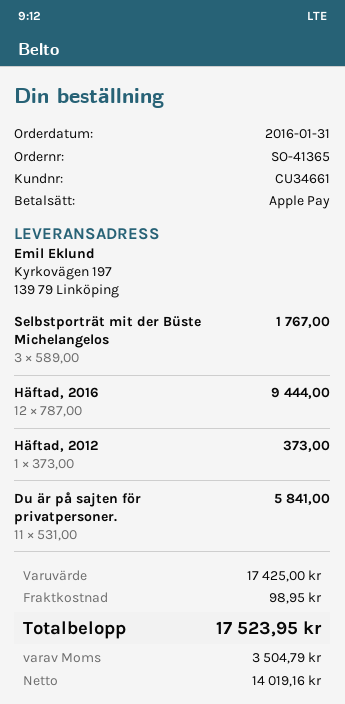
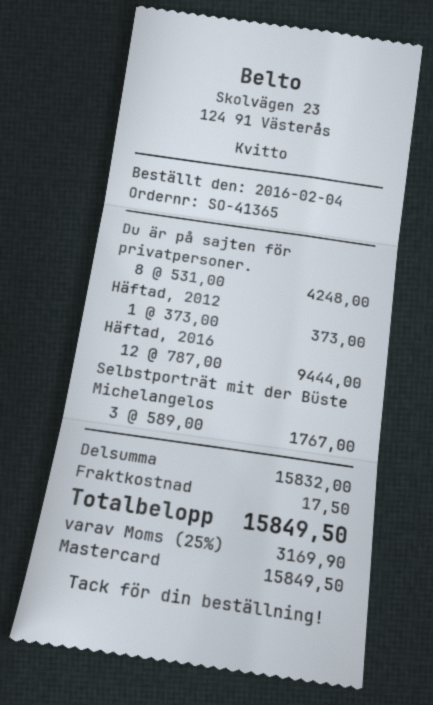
order date: 2016-01-31 -> 2016-02-04
payment method: Apple Pay -> Mastercard
Du är på sajten för privatpersoner.: 11 x 531.00 = 5841.00 -> 8 x 531.00 = 4248.00
subtotal: 17425.00 -> 15832.00
shipping: 98.95 -> 17.50
tax: 3504.79 -> 3169.90
total: 17523.95 -> 15849.50

